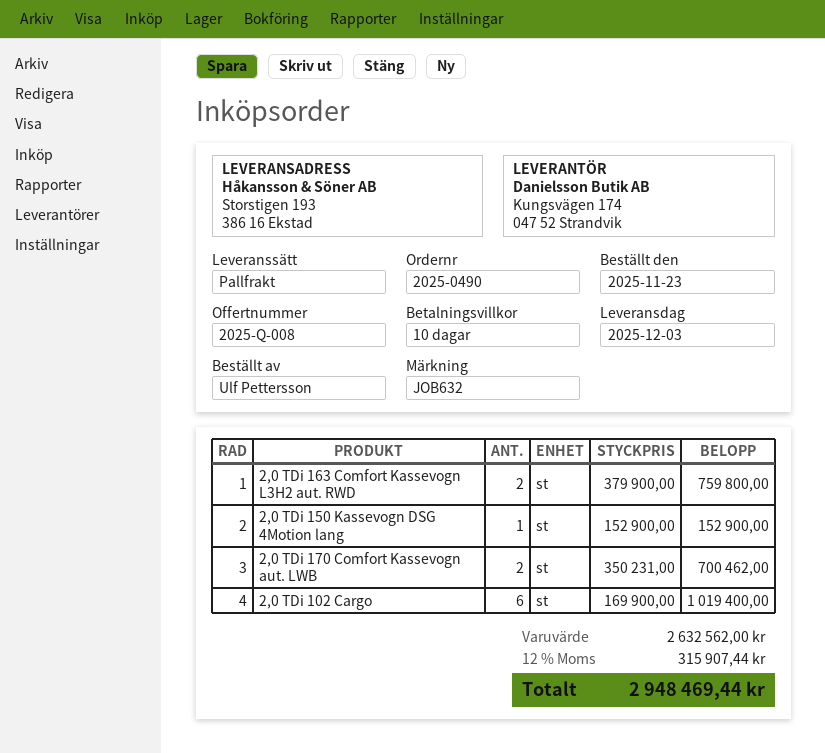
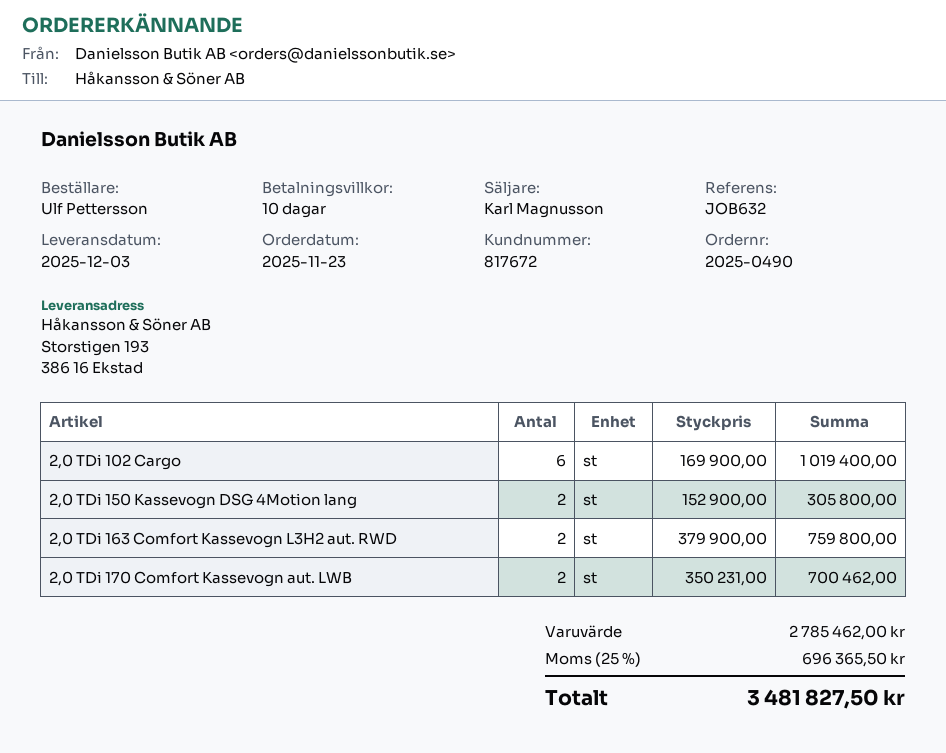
2,0 TDi 150 Kassevogn DSG 4Motion lang: 1 x 152900.00 = 152900.00 -> 2 x 152900.00 = 305800.00
subtotal: 2632562.00 -> 2785462.00
tax: 12% = 315907.44 -> 25% = 696365.50
total: 2948469.44 -> 3481827.50

